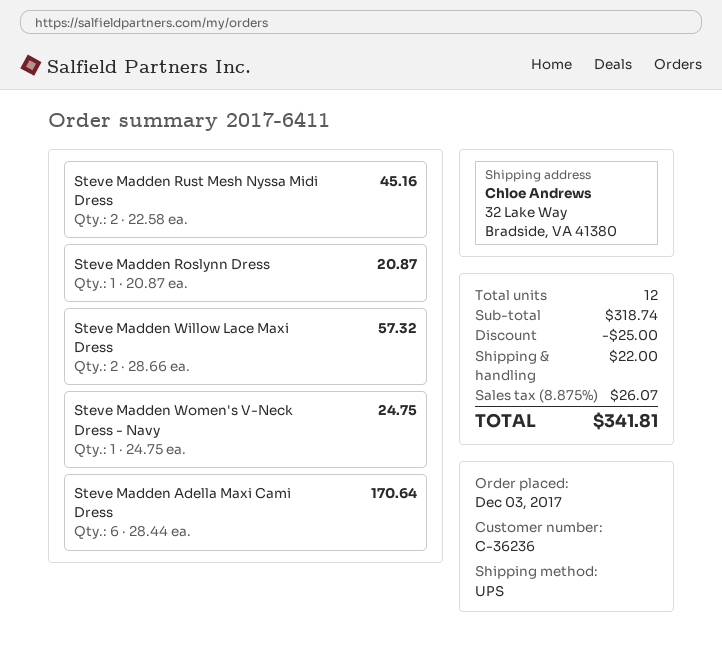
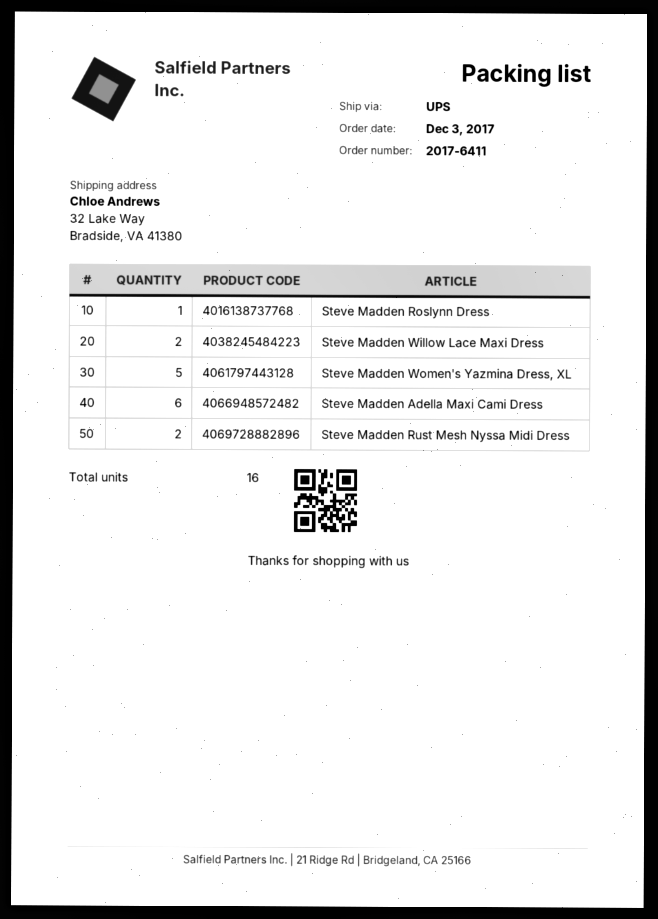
Steve Madden Women's V-Neck Dress - Navy: 1 -> none
Steve Madden Women's Yazmina Dress, XL: none -> 5
total quantity: 12 -> 16

